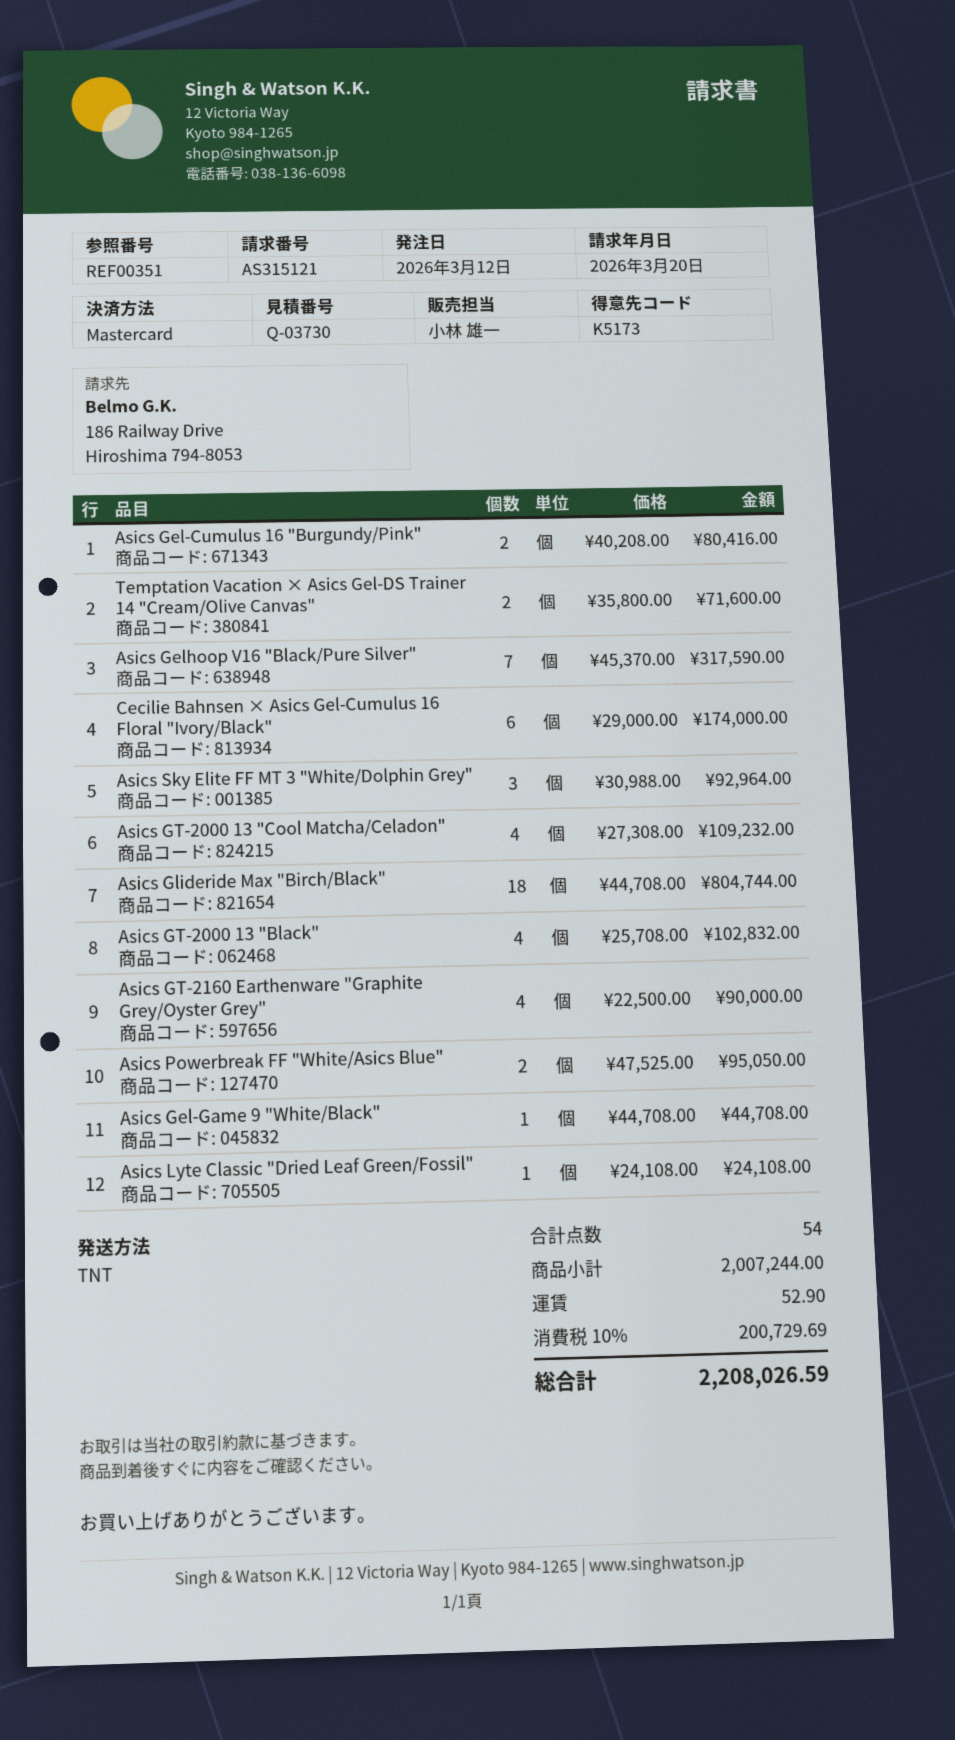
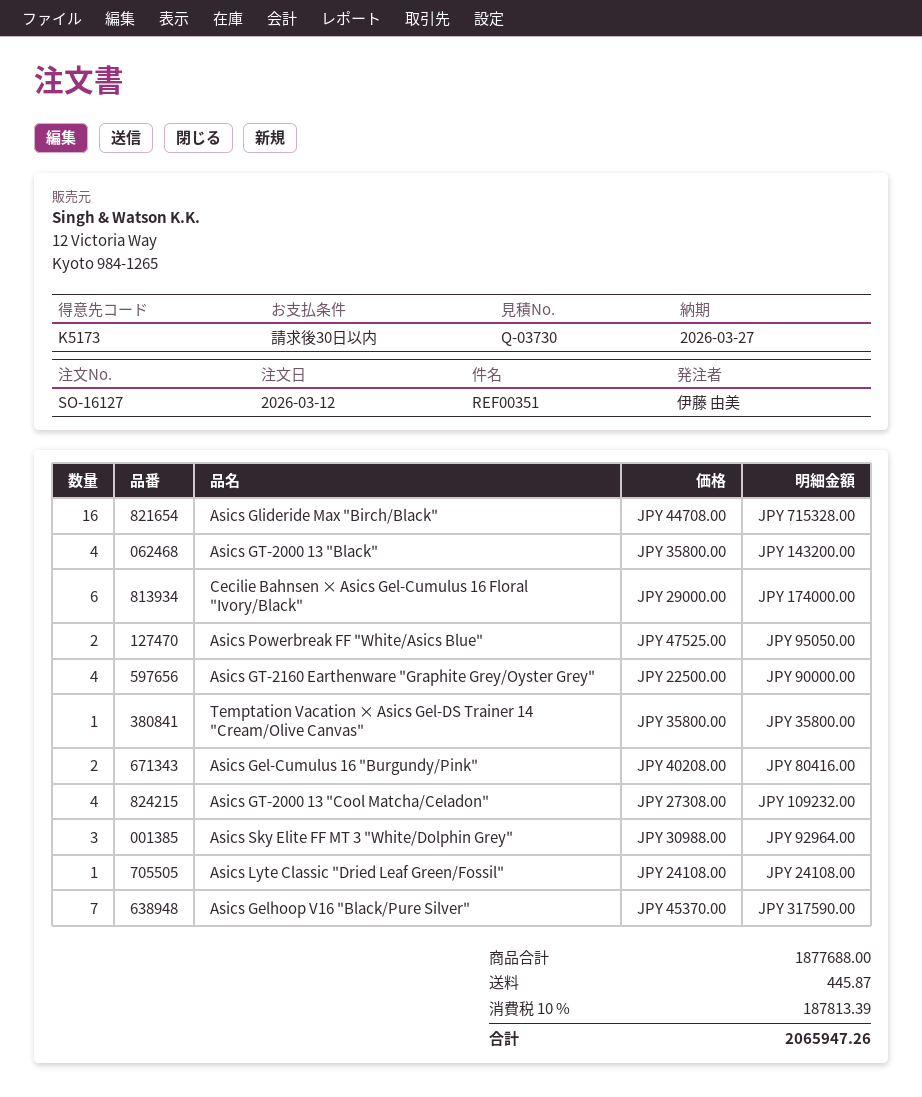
Temptation Vacation × Asics Gel-DS Trainer 14 "Cream/Olive Canvas": 2 x 35800.00 = 71600.00 -> 1 x 35800.00 = 35800.00
Asics Glideride Max "Birch/Black": 18 x 44708.00 = 804744.00 -> 16 x 44708.00 = 715328.00
Asics GT-2000 13 "Black": 4 x 25708.00 = 102832.00 -> 4 x 35800.00 = 143200.00
Asics Gel-Game 9 "White/Black": 1 x 44708.00 = 44708.00 -> none
subtotal: 2007244.00 -> 1877688.00
shipping: 52.90 -> 445.87
tax: 10% = 200729.69 -> 10% = 187813.39
total: 2208026.59 -> 2065947.26

